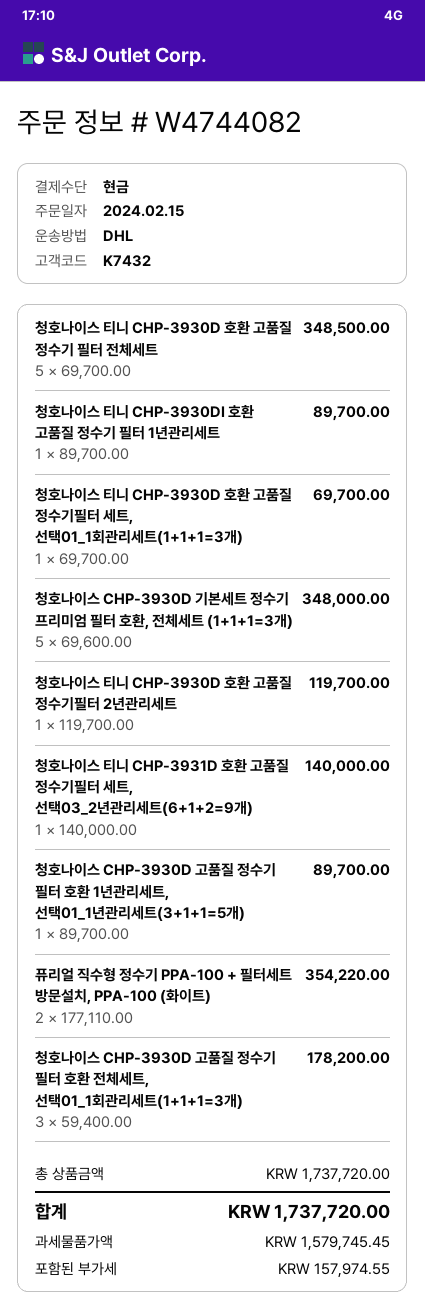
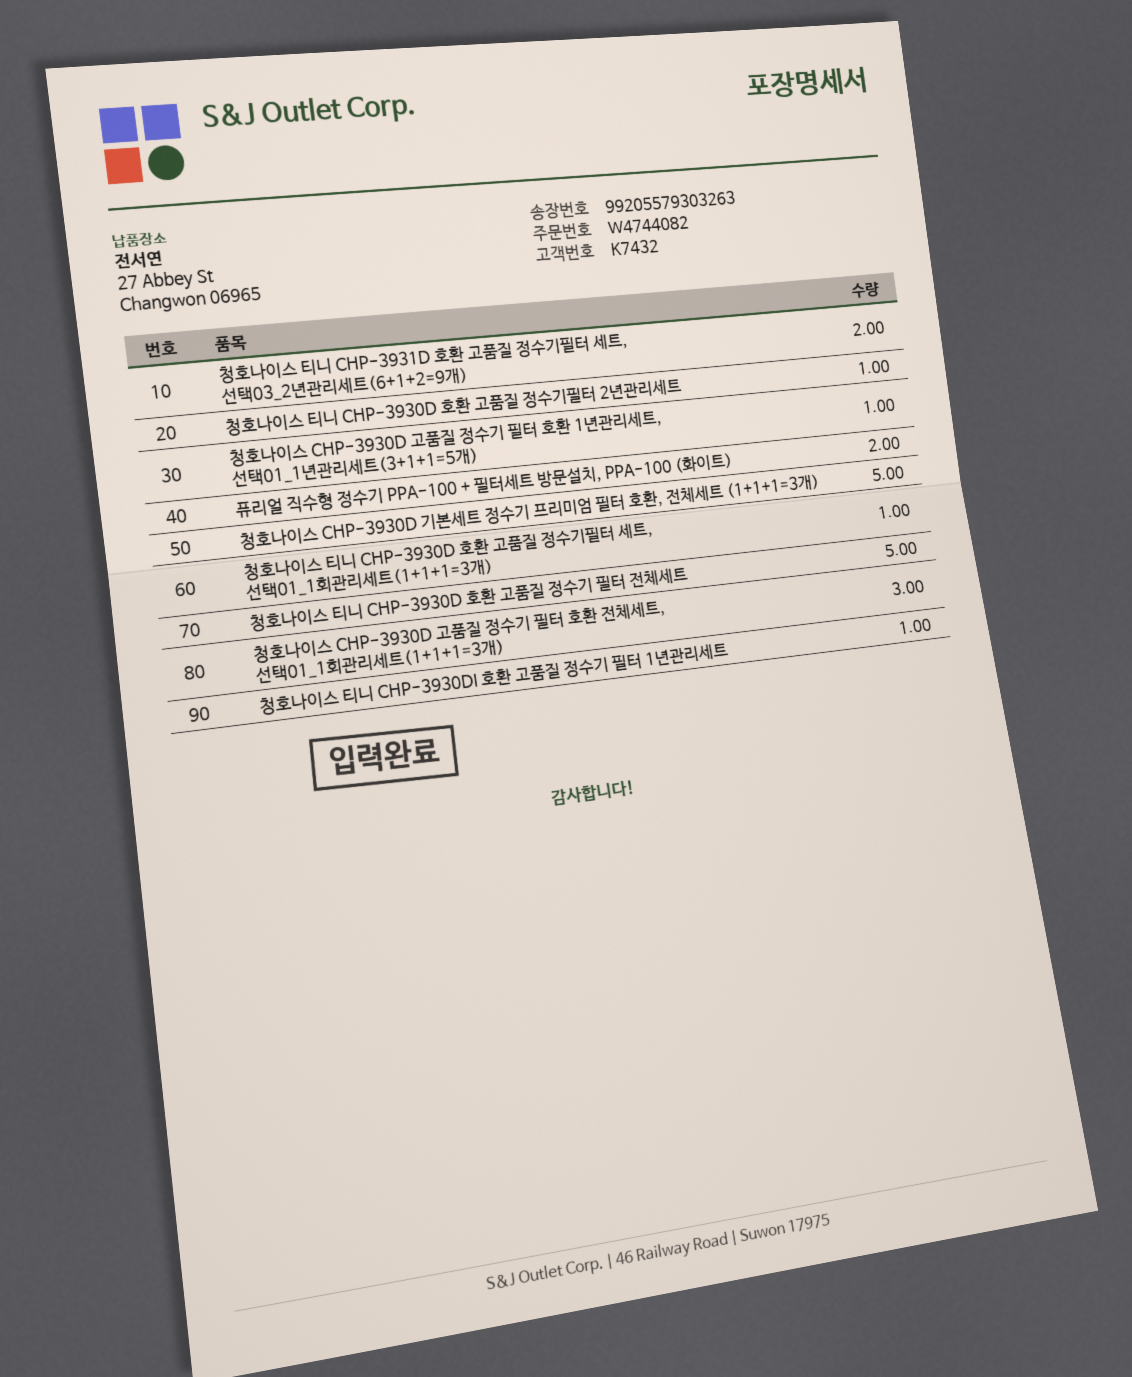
청호나이스 티니 CHP-3931D 호환 고품질 정수기필터 세트, 선택03_2년관리세트(6+1+2=9개): 1 -> 2

